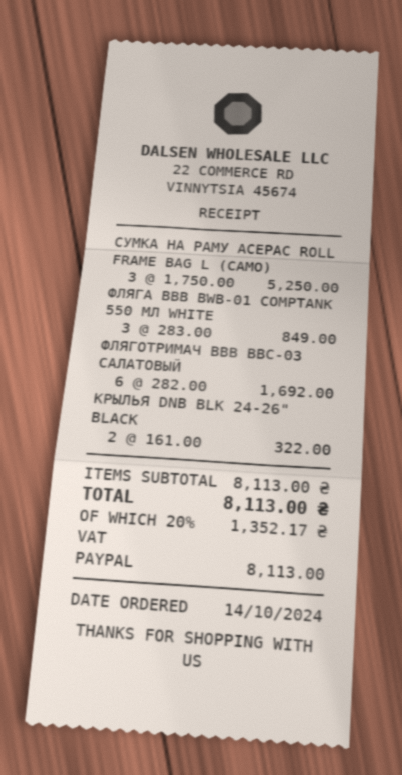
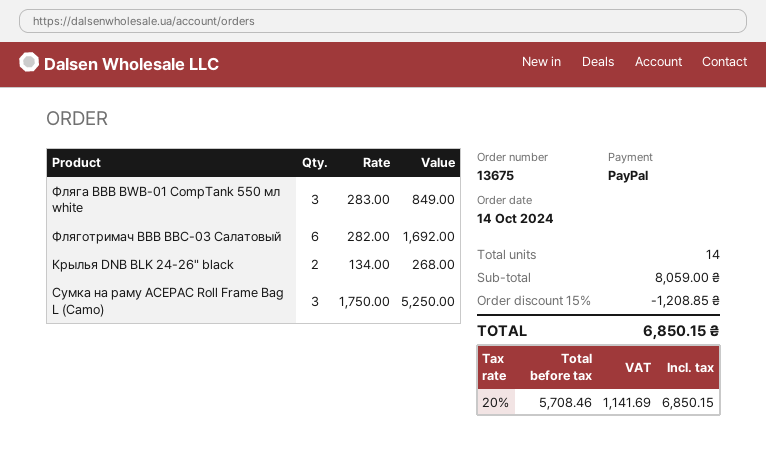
КРЫЛЬЯ DNB BLK 24-26" BLACK: 2 x 161.00 = 322.00 -> 2 x 134.00 = 268.00
subtotal: 8113.00 -> 8059.00
discount: none -> 15% = 1208.85
tax: 20% = 1352.17 -> 20% = 1141.69
total: 8113.00 -> 6850.15

